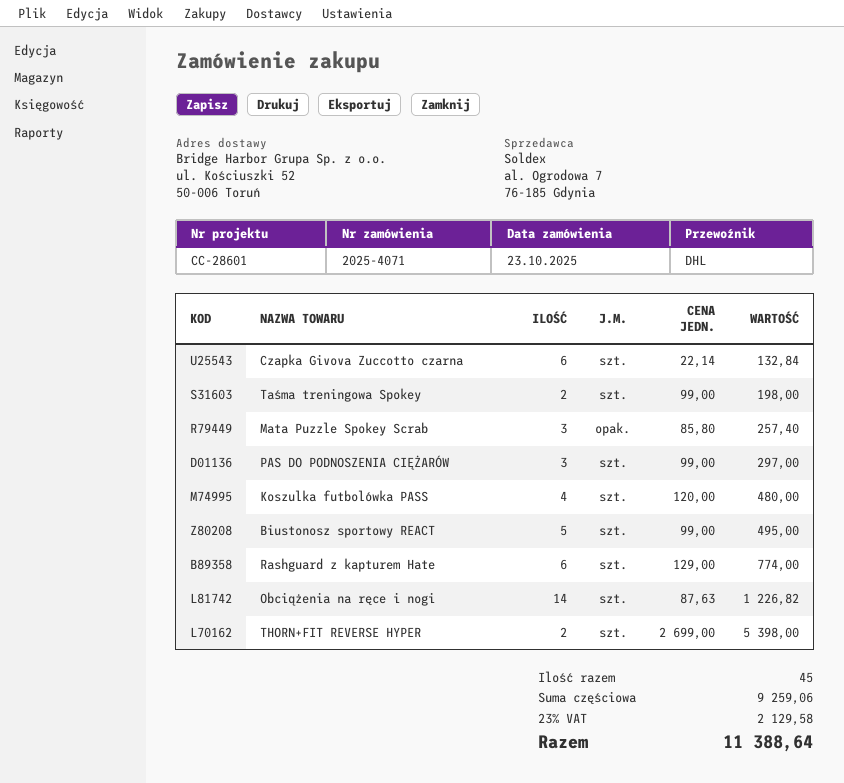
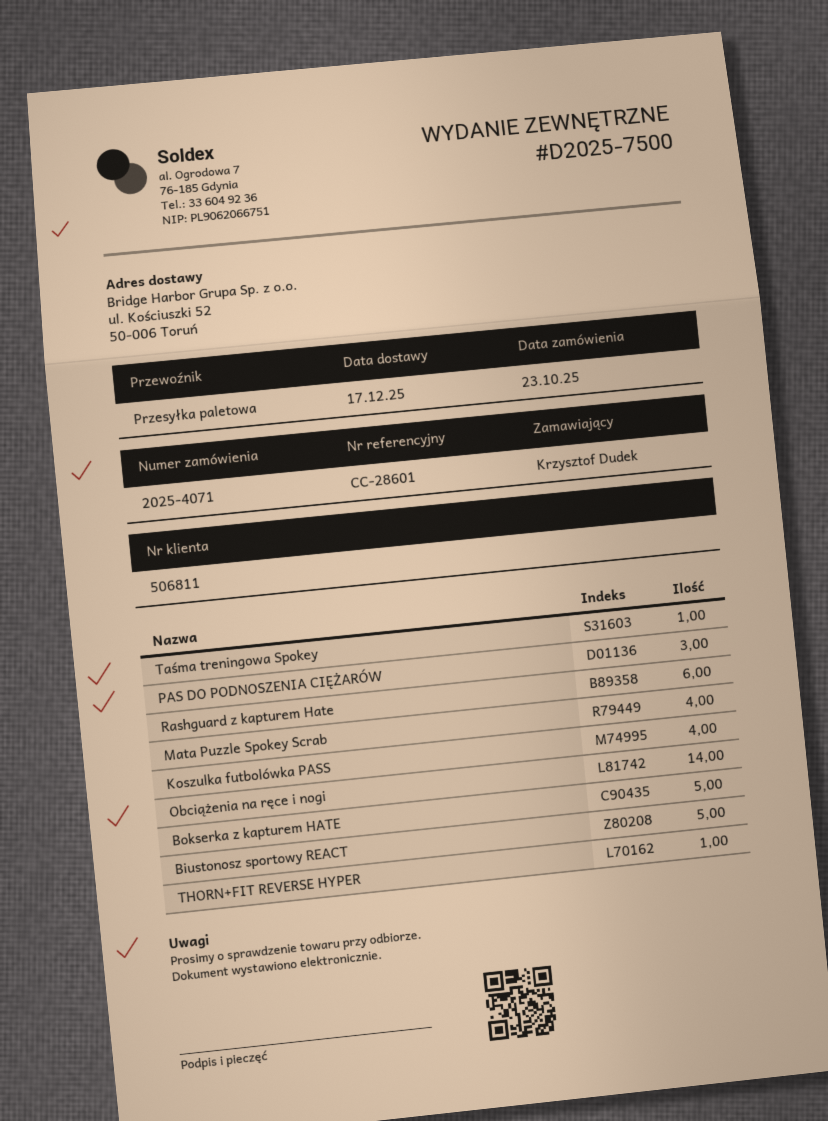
shipping method: DHL -> pallet freight
Czapka Givova Zuccotto czarna: 6 -> none
Taśma treningowa Spokey: 2 -> 1
Mata Puzzle Spokey Scrab: 3 -> 4
THORN+FIT REVERSE HYPER: 2 -> 1
Bokserka z kapturem HATE: none -> 5

